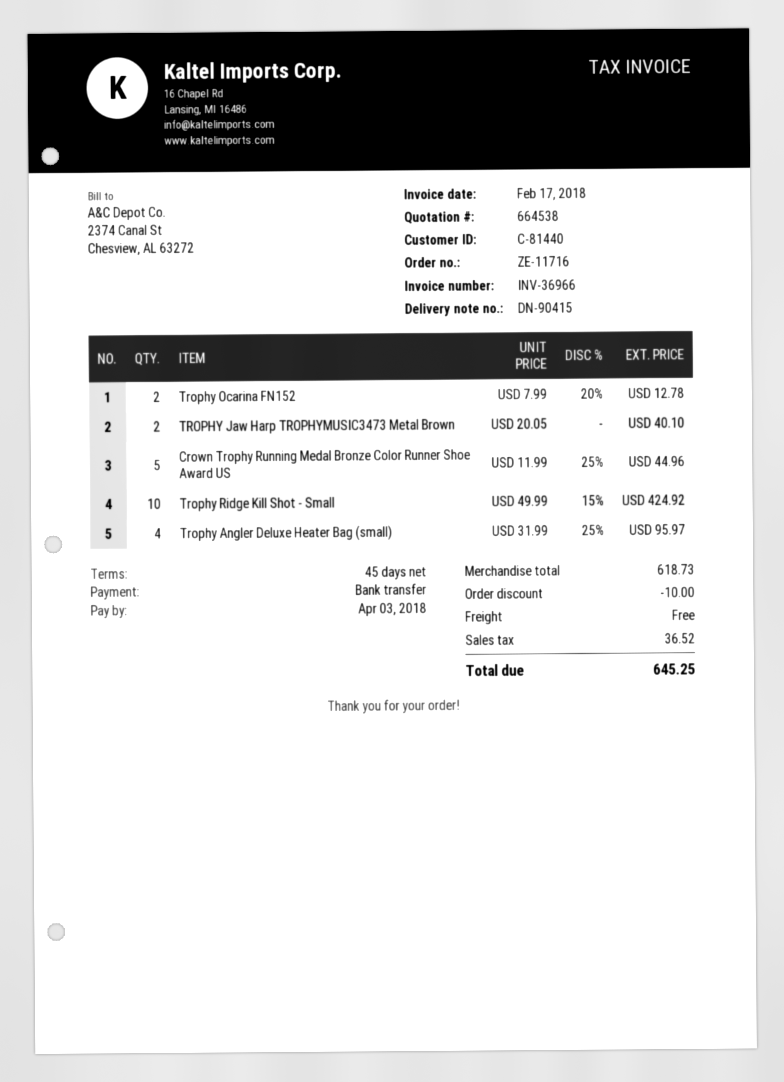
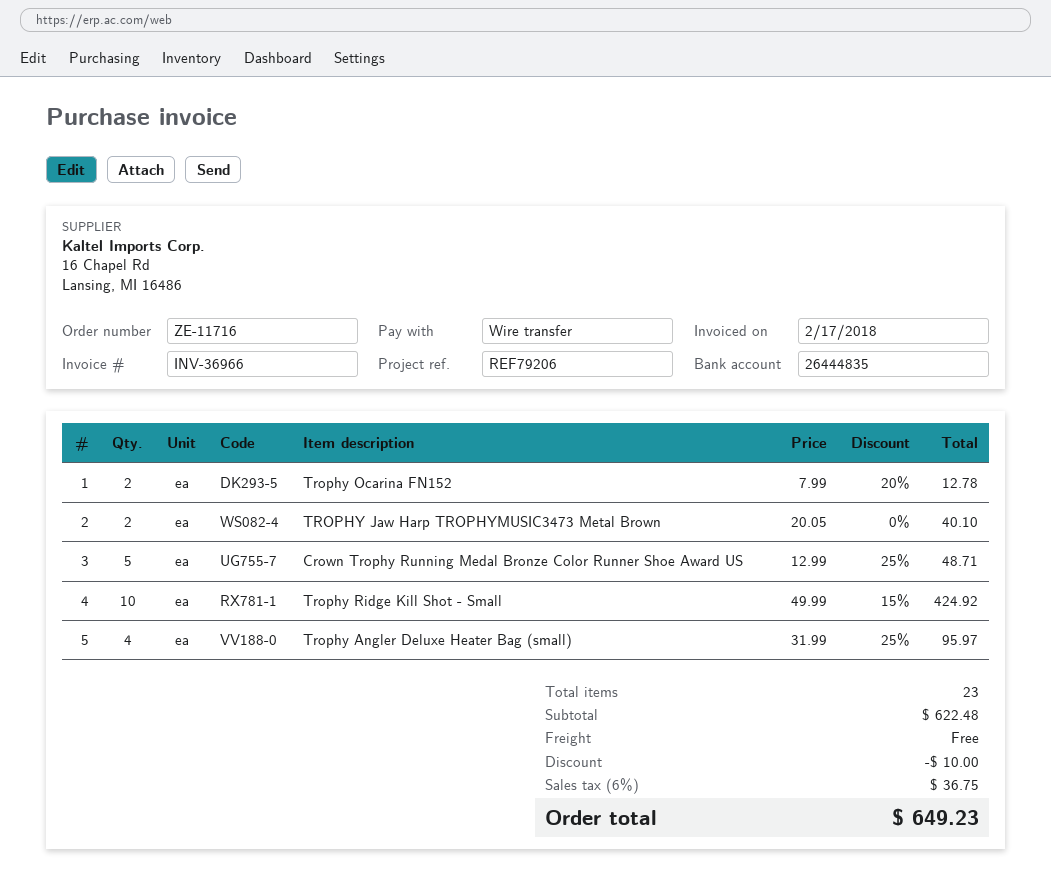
Crown Trophy Running Medal Bronze Color Runner Shoe Award US: 5 x 11.99 - 25% = 44.96 -> 5 x 12.99 - 25% = 48.71
subtotal: 618.73 -> 622.48
tax: 36.52 -> 36.75
total: 645.25 -> 649.23

